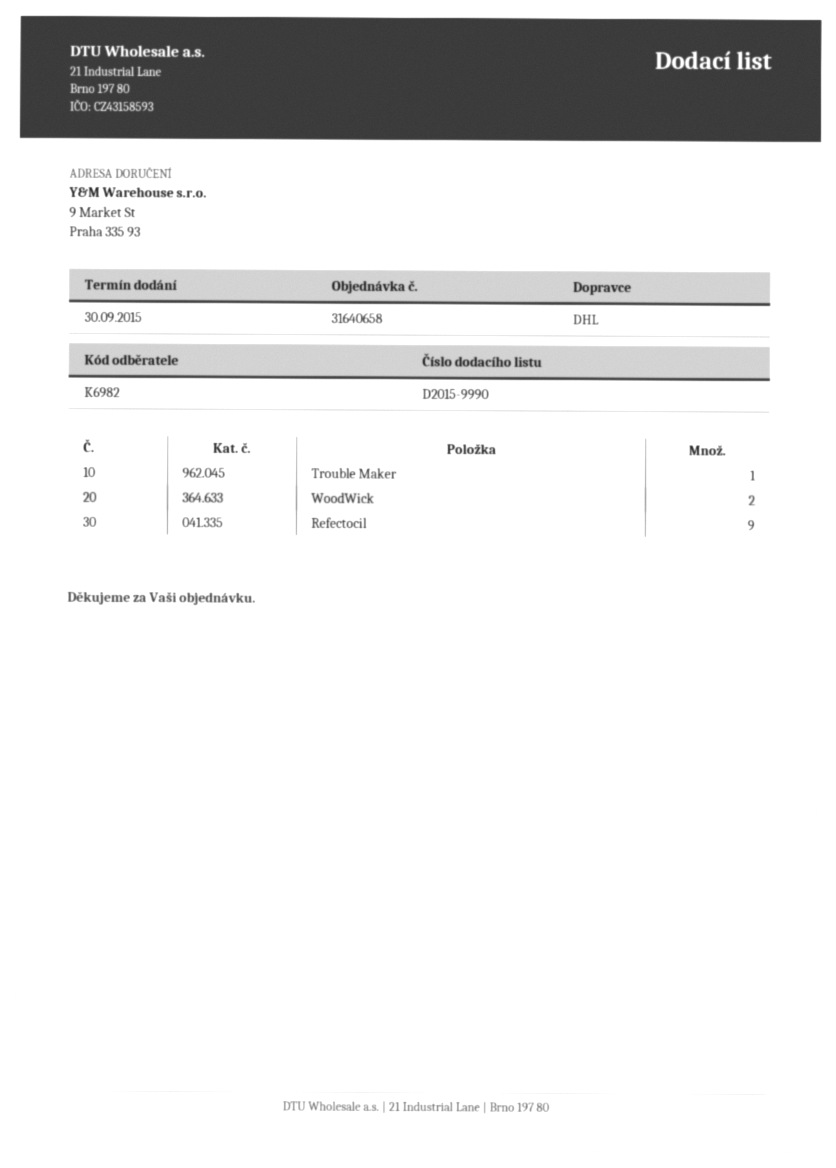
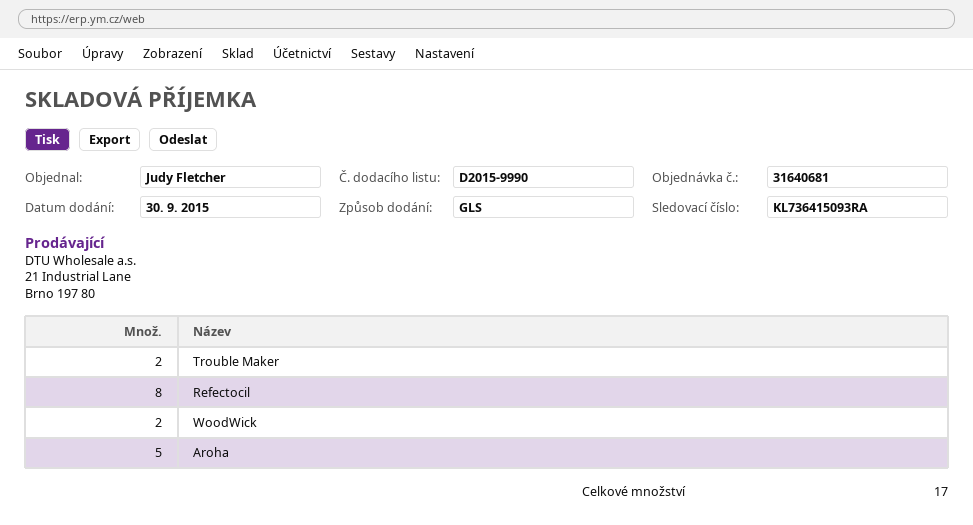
order number: 31640658 -> 31640681
shipping method: DHL -> GLS
Trouble Maker: 1 -> 2
Refectocil: 9 -> 8
Aroha: none -> 5

